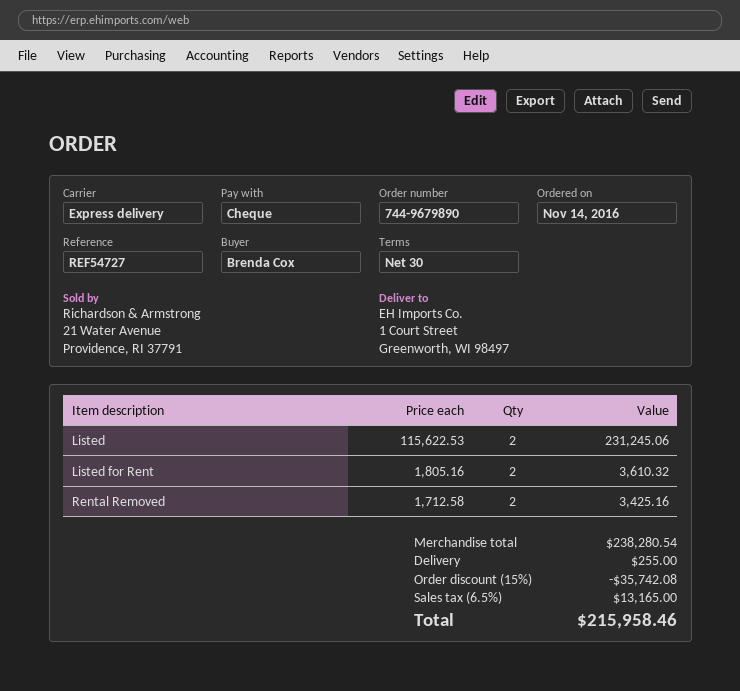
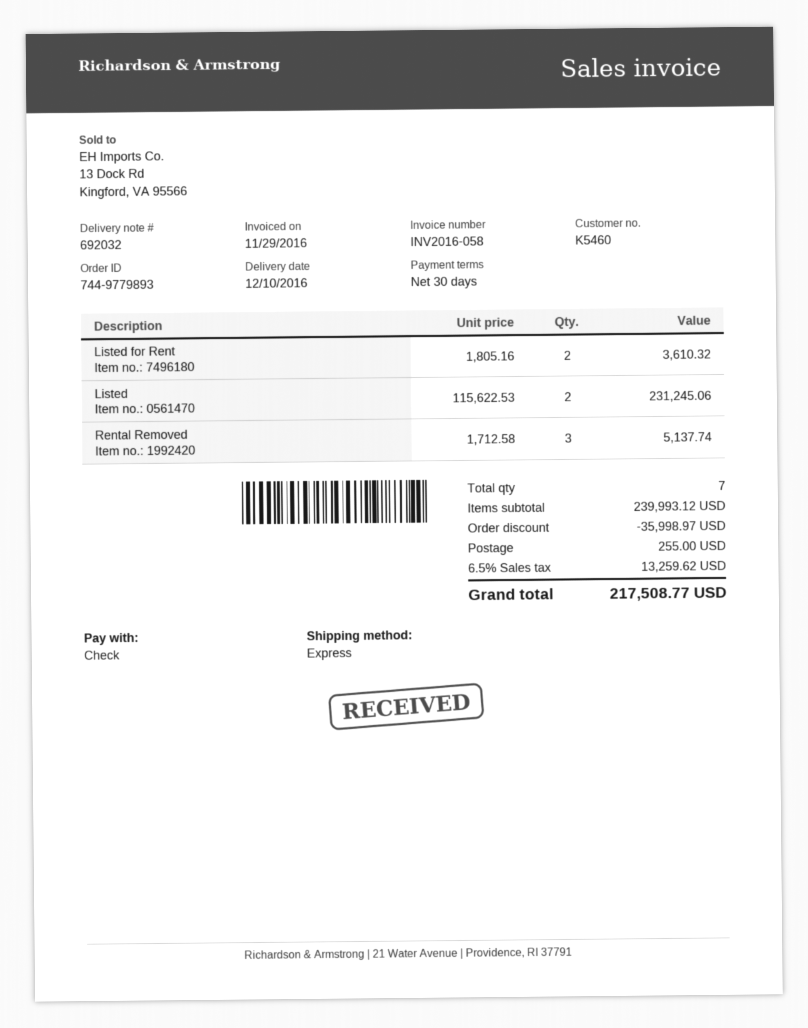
order number: 744-9679890 -> 744-9779893
Rental Removed: 2 x 1712.58 = 3425.16 -> 3 x 1712.58 = 5137.74
subtotal: 238280.54 -> 239993.12
discount: 35742.08 -> 35998.97
tax: 6.5% = 13165.00 -> 6.5% = 13259.62
total: 215958.46 -> 217508.77

